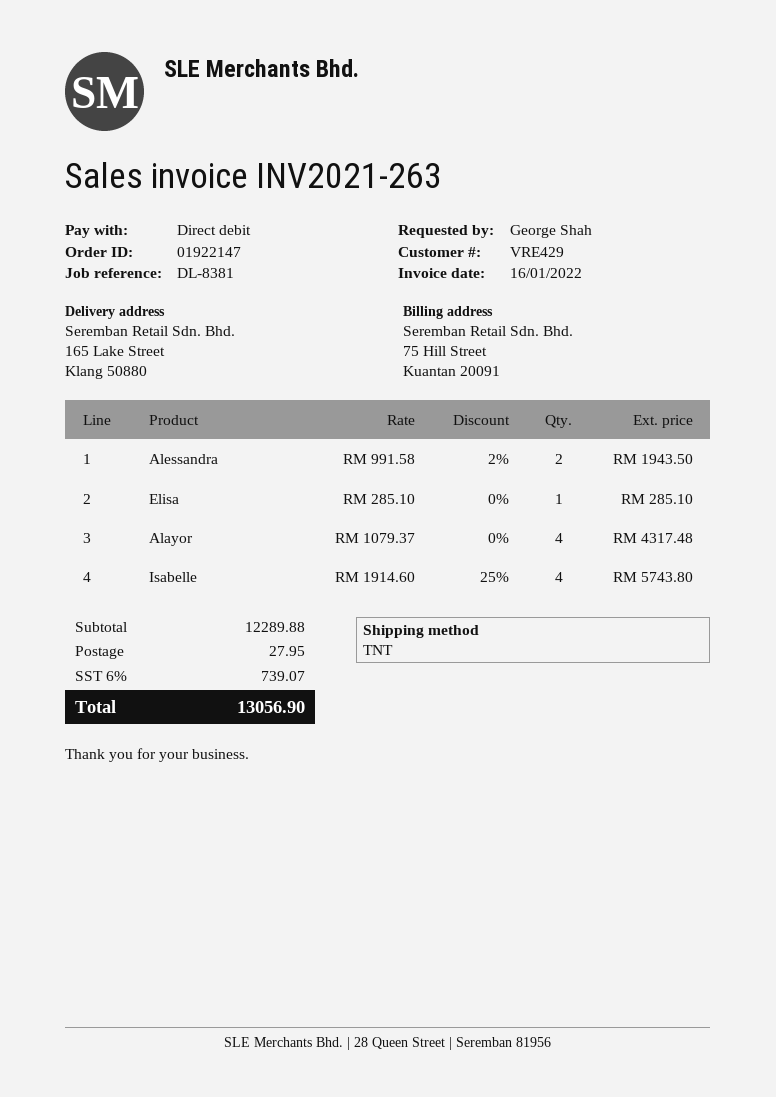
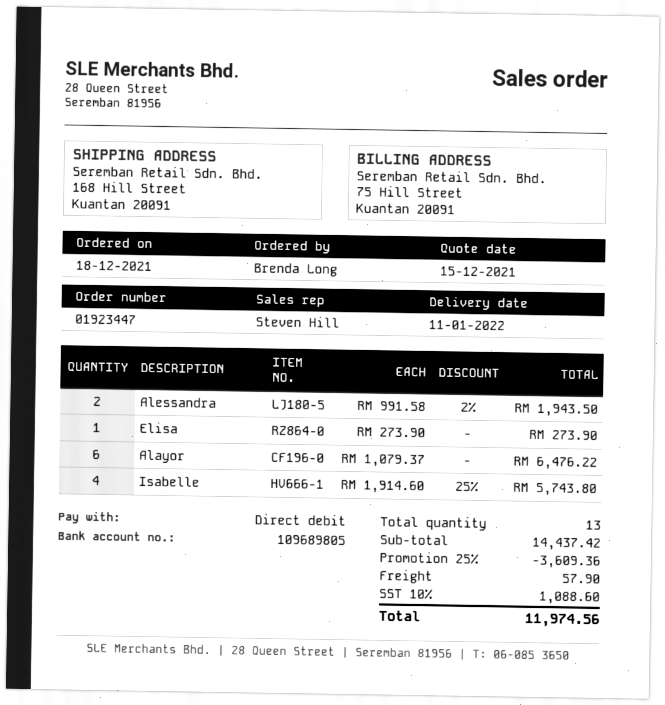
order number: 01922147 -> 01923447
ordered by: George Shah -> Brenda Long
ship to: 165 Lake Street, Klang 50880 -> 168 Hill Street, Kuantan 20091
Elisa: 1 x 285.10 = 285.10 -> 1 x 273.90 = 273.90
Alayor: 4 x 1079.37 = 4317.48 -> 6 x 1079.37 = 6476.22
subtotal: 12289.88 -> 14437.42
discount: none -> 25% = 3609.36
shipping: 27.95 -> 57.90
tax: 6% = 739.07 -> 10% = 1088.60
total: 13056.90 -> 11974.56

